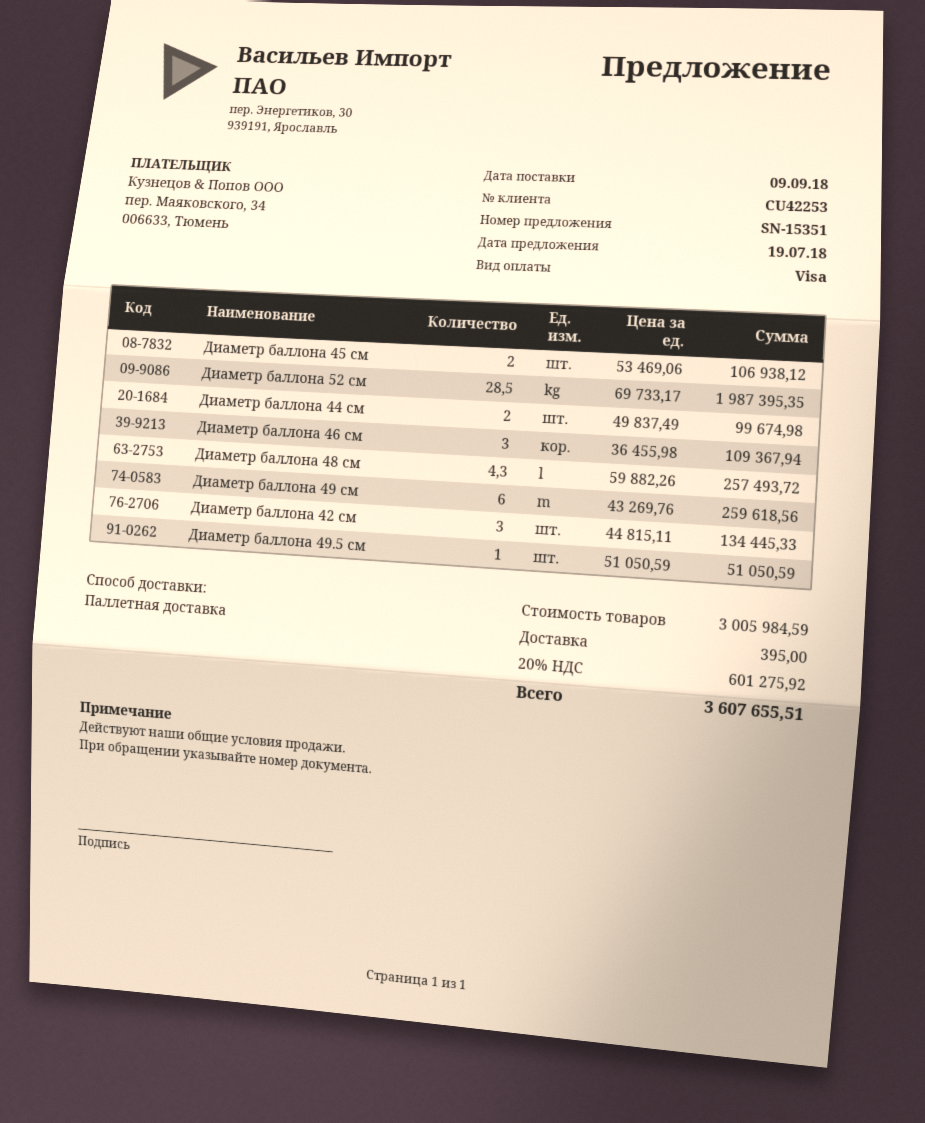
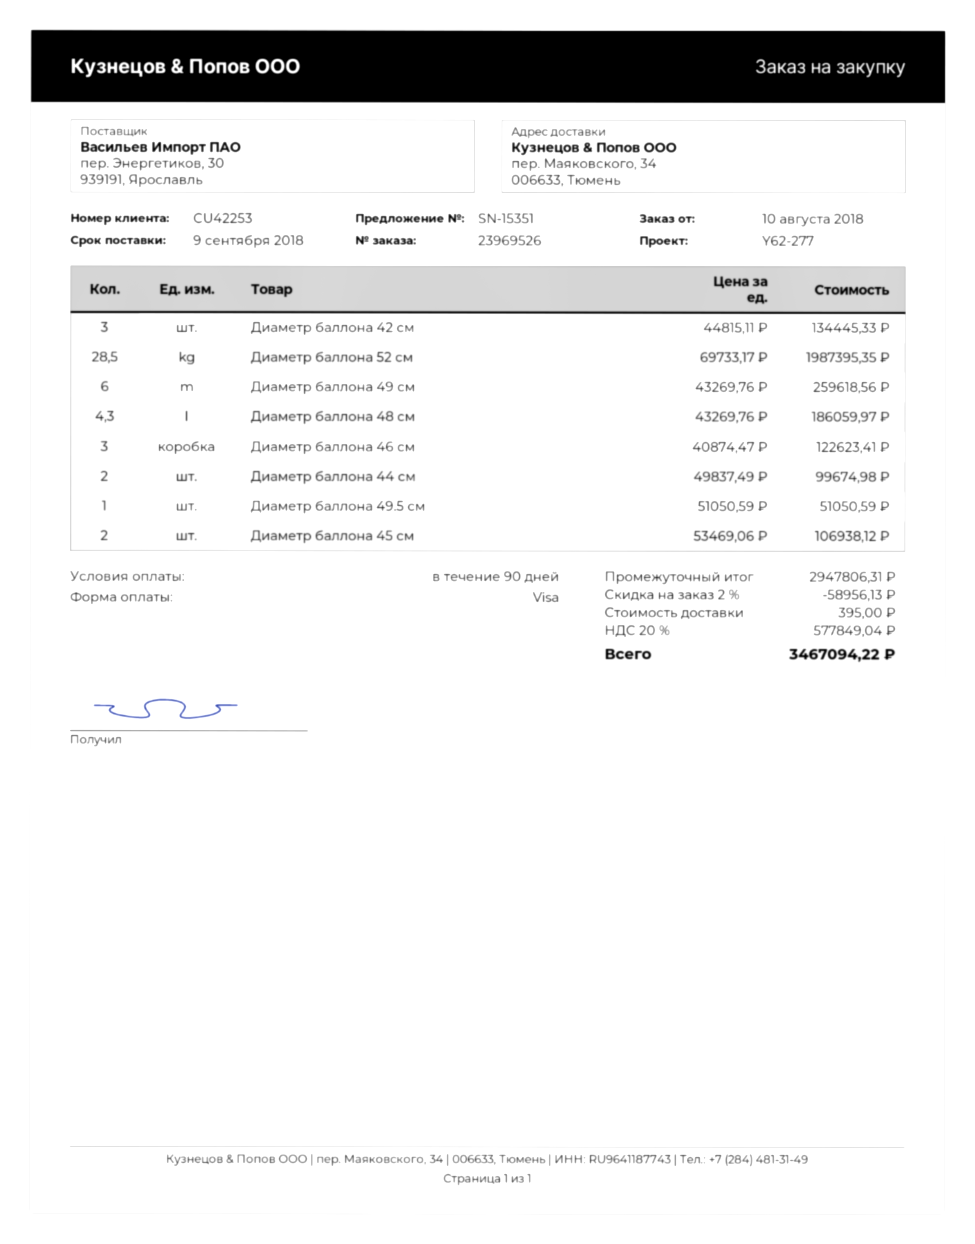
Диаметр баллона 46 см: 3 x 36455.98 = 109367.94 -> 3 x 40874.47 = 122623.41
Диаметр баллона 48 см: 4.3 x 59882.26 = 257493.72 -> 4.3 x 43269.76 = 186059.97
subtotal: 3005984.59 -> 2947806.31
discount: none -> 2% = 58956.13
tax: 20% = 601275.92 -> 20% = 577849.04
total: 3607655.51 -> 3467094.22

